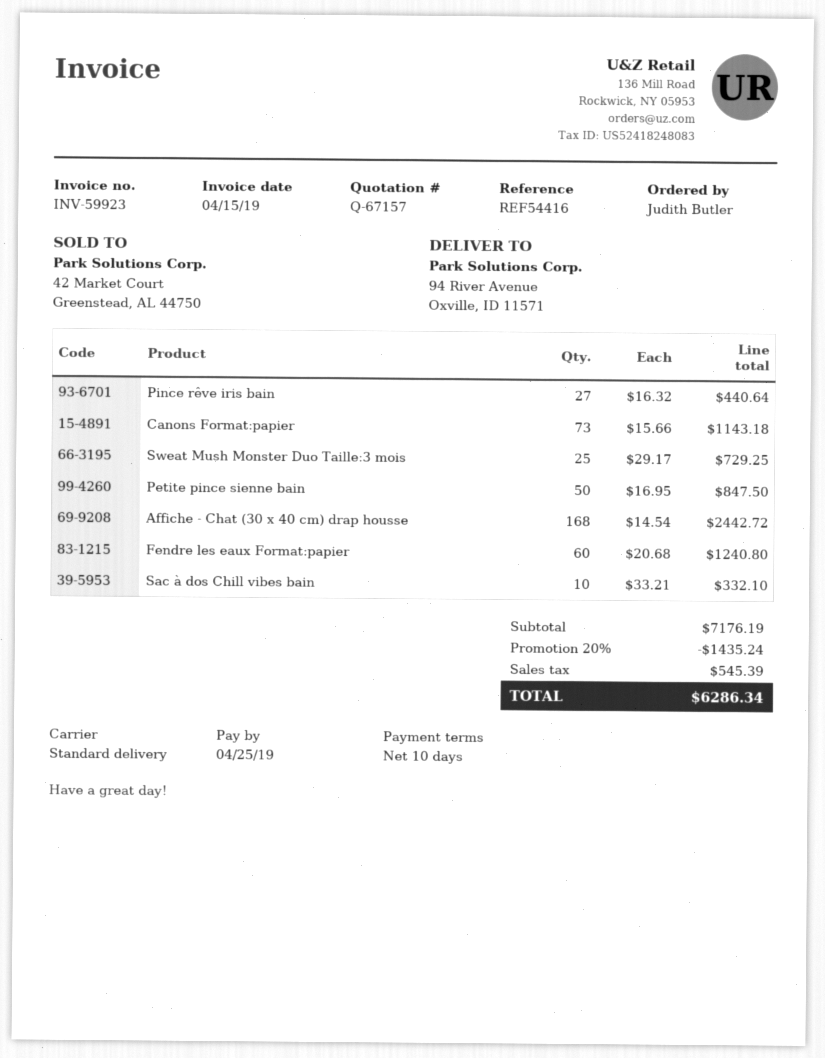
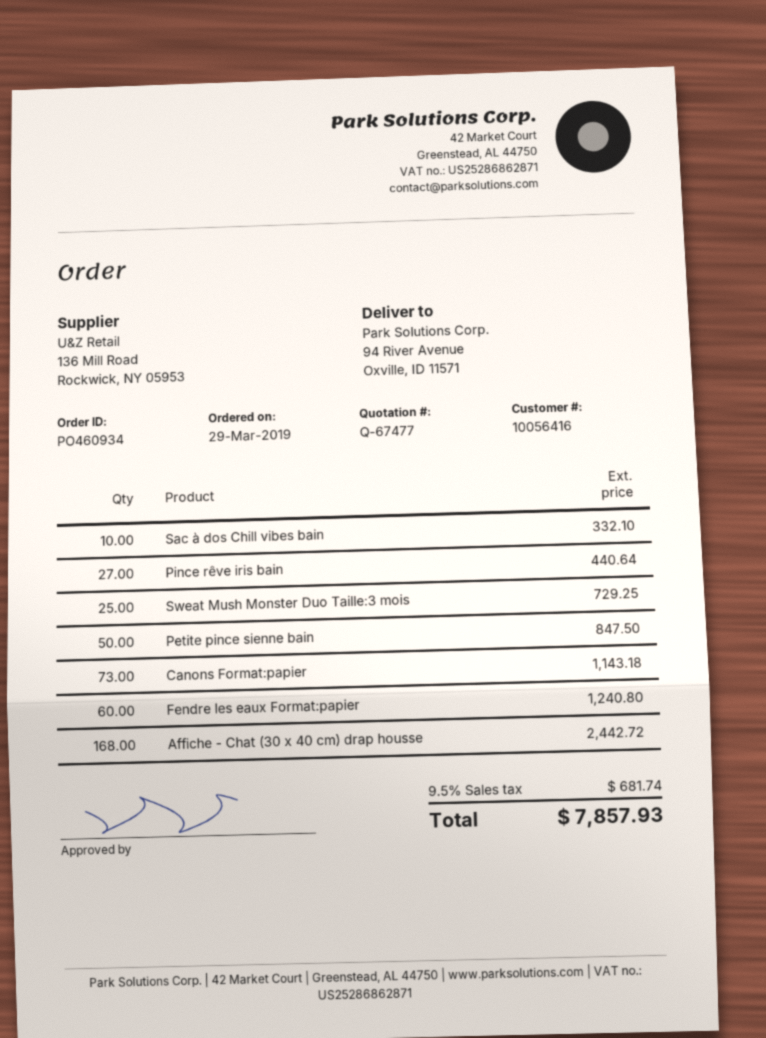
quote number: Q-67157 -> Q-67477
discount: 20% = 1435.24 -> none
tax: 545.39 -> 681.74
total: 6286.34 -> 7857.93

